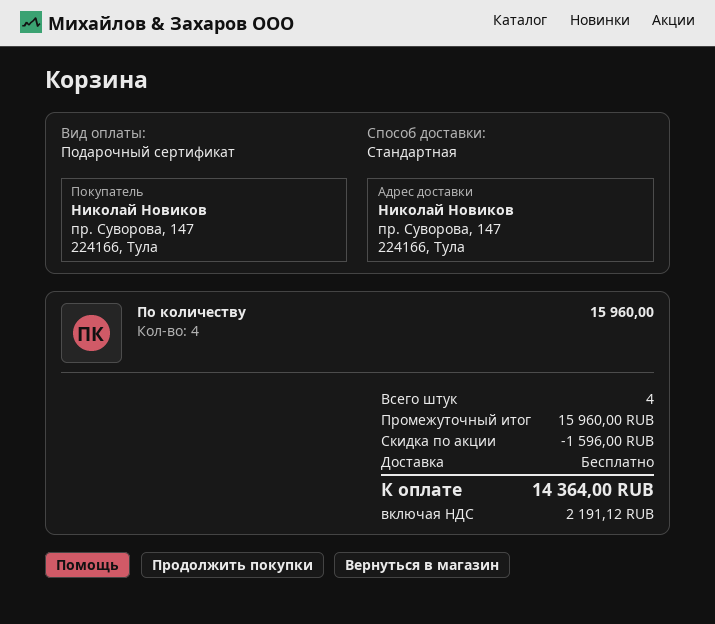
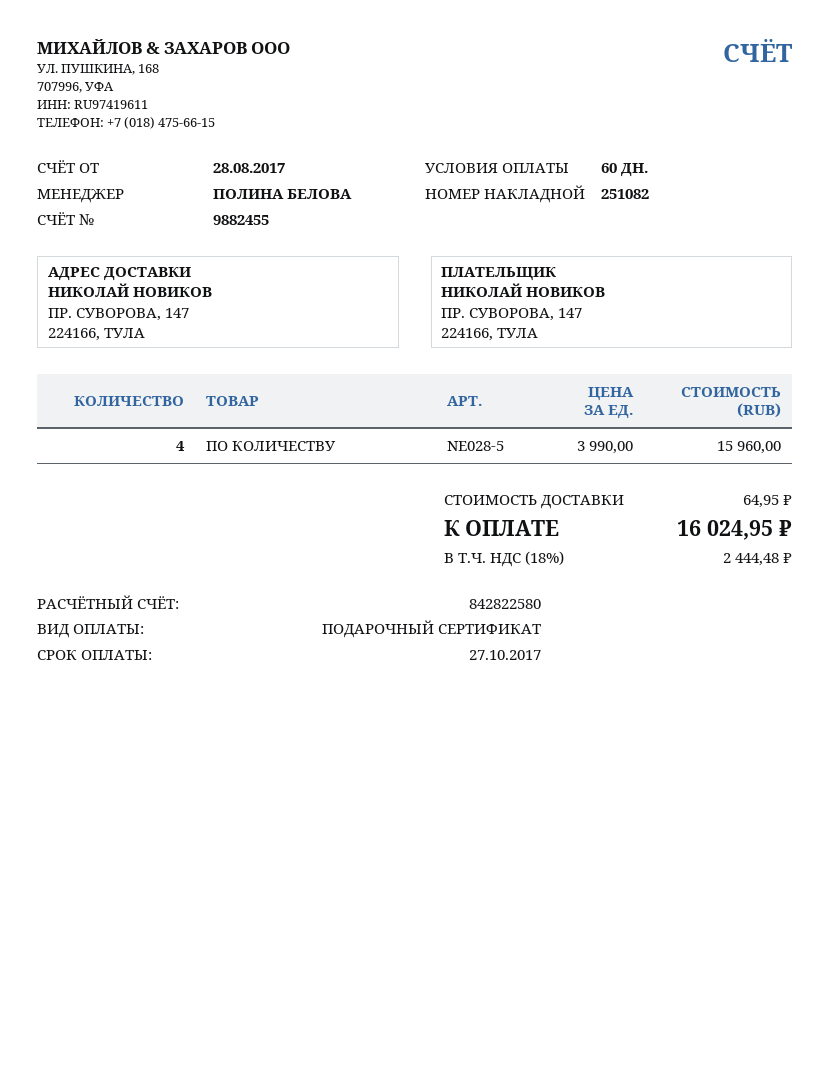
discount: 1596.00 -> none
shipping: 0.00 -> 64.95
tax: 2191.12 -> 2444.48
total: 14364.00 -> 16024.95

